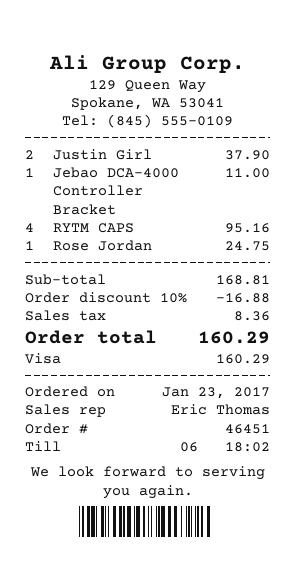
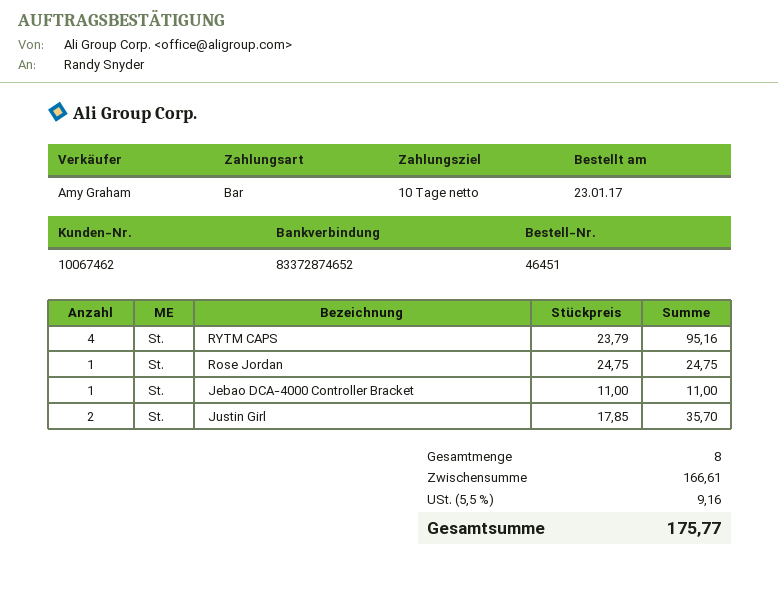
sales rep: Eric Thomas -> Amy Graham
payment method: Visa -> cash
Justin Girl: 2 for 37.90 -> 2 for 35.70
subtotal: 168.81 -> 166.61
discount: 10% = 16.88 -> none
tax: 8.36 -> 9.16
total: 160.29 -> 175.77

